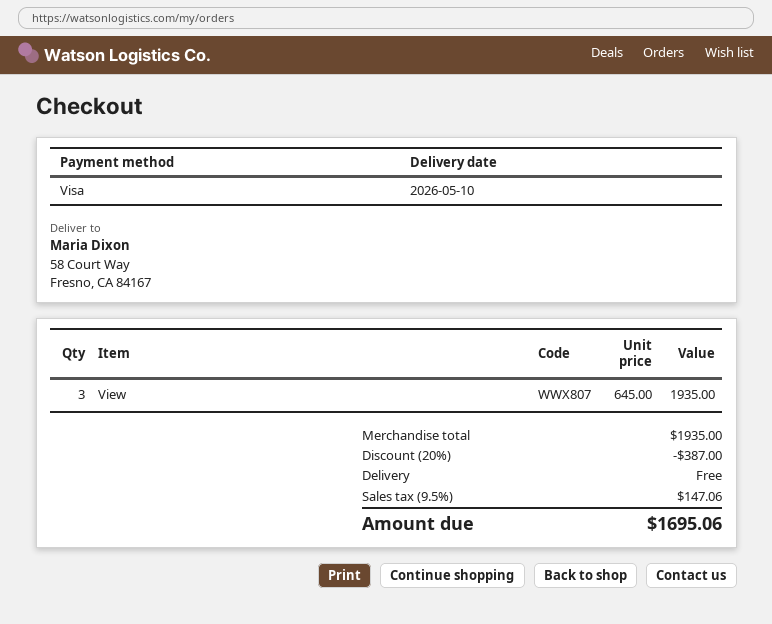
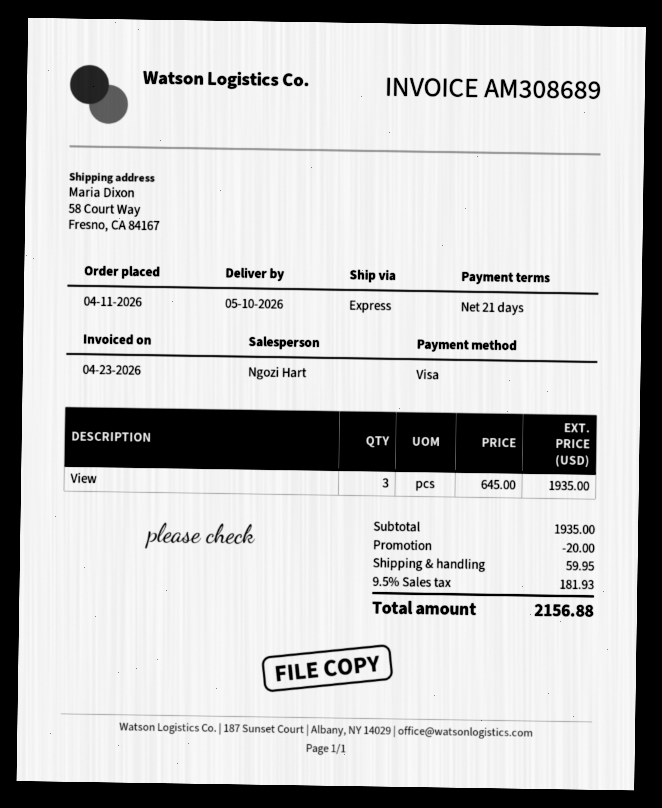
discount: 387.00 -> 20.00
shipping: 0.00 -> 59.95
tax: 9.5% = 147.06 -> 9.5% = 181.93
total: 1695.06 -> 2156.88

